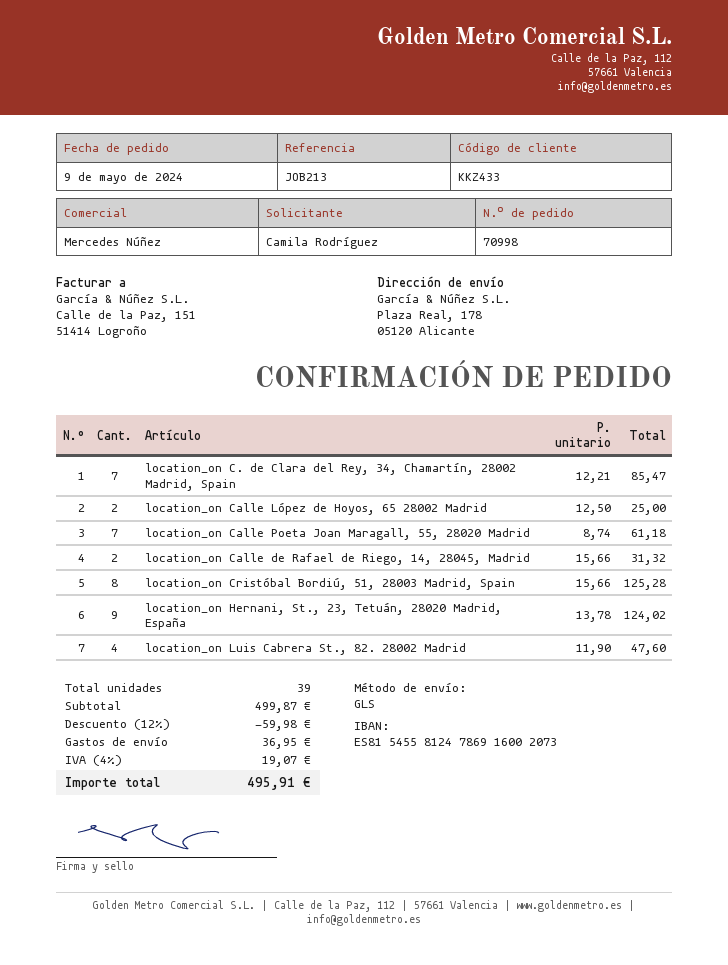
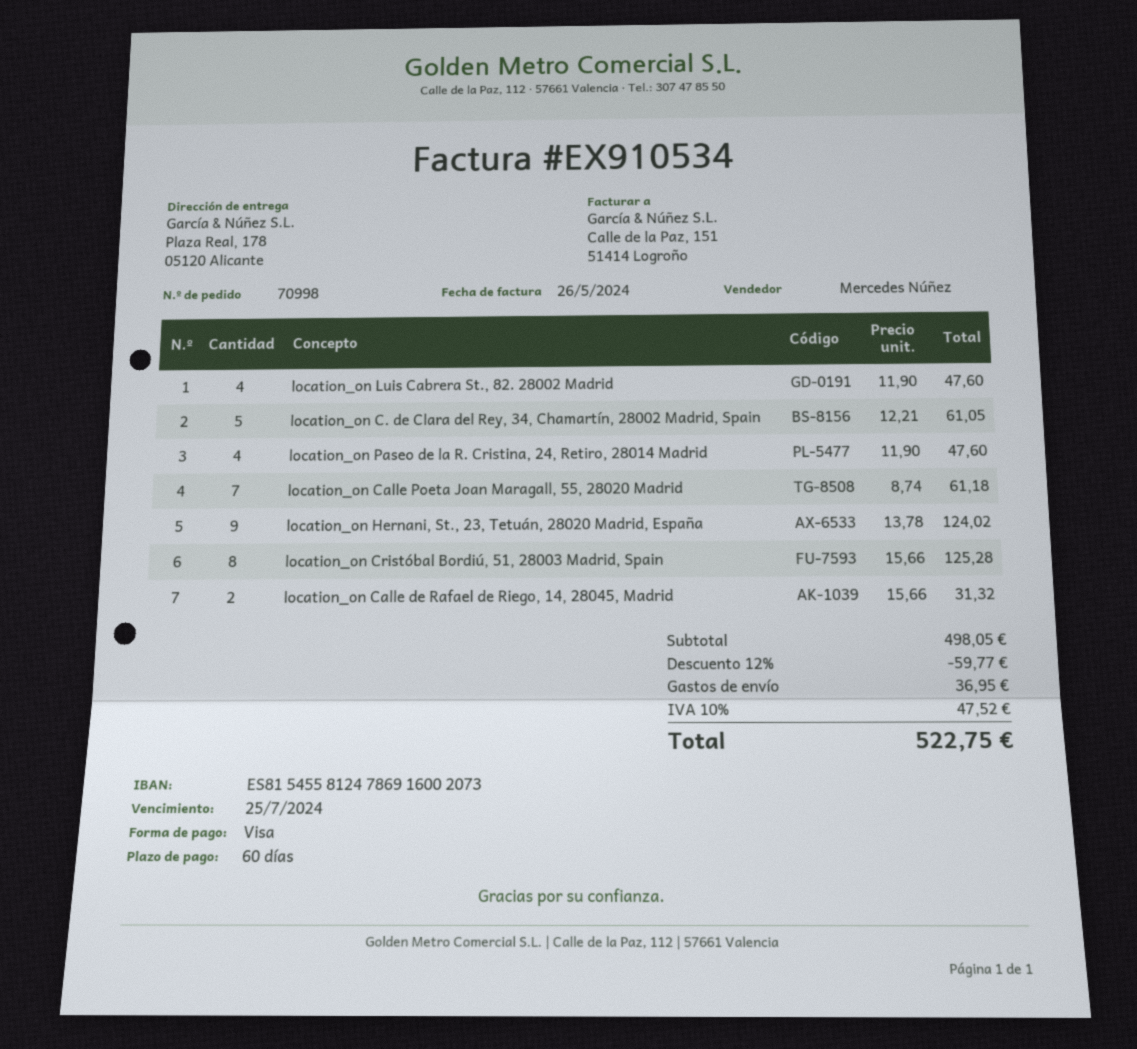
location_on C. de Clara del Rey, 34, Chamartín, 28002 Madrid, Spain: 7 x 12.21 = 85.47 -> 5 x 12.21 = 61.05
location_on Calle López de Hoyos, 65 28002 Madrid: 2 x 12.50 = 25.00 -> none
location_on Paseo de la R. Cristina, 24, Retiro, 28014 Madrid: none -> 4 x 11.90 = 47.60
subtotal: 499.87 -> 498.05
discount: 12% = 59.98 -> 12% = 59.77
tax: 4% = 19.07 -> 10% = 47.52
total: 495.91 -> 522.75

